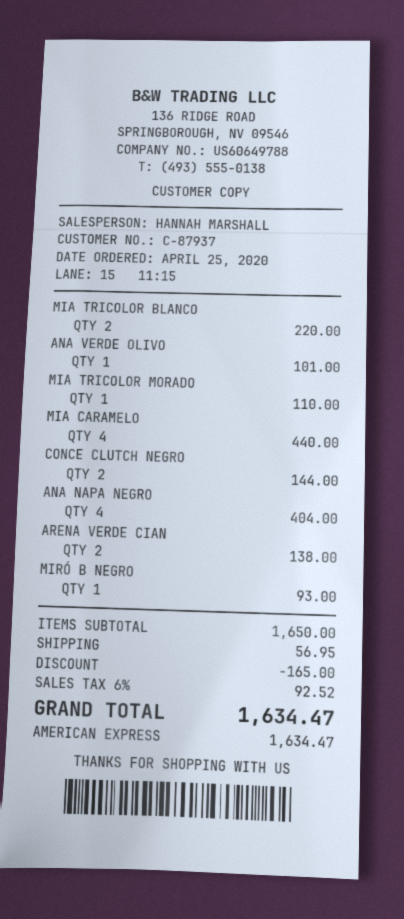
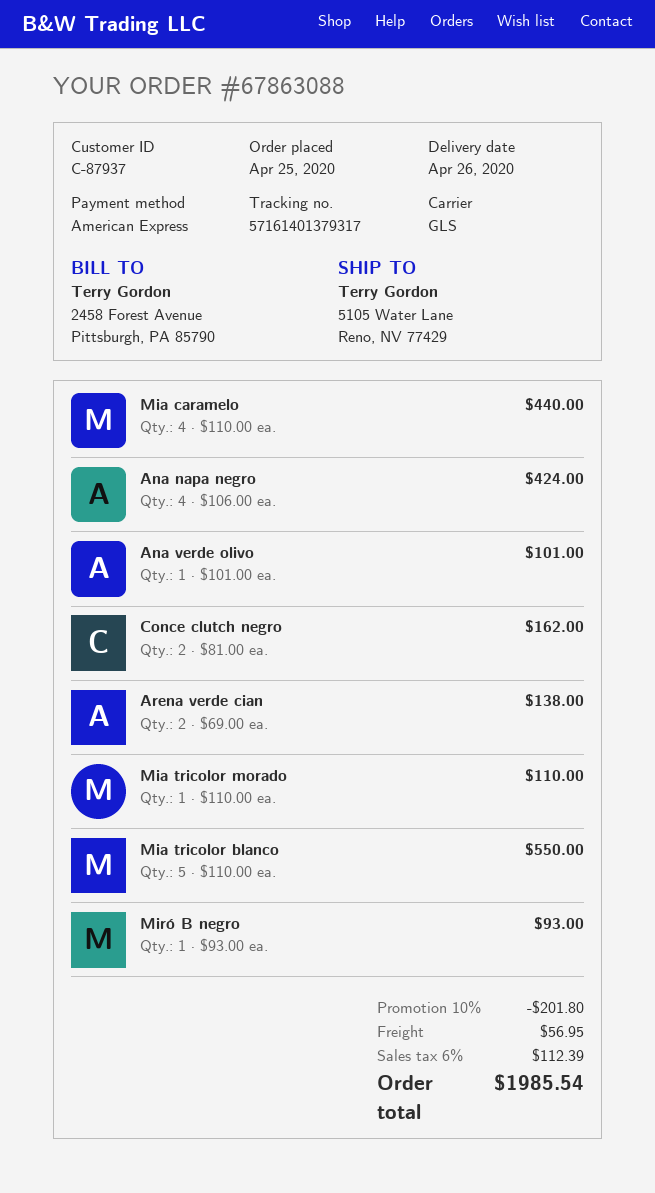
MIA TRICOLOR BLANCO: 2 for 220.00 -> 5 for 550.00
CONCE CLUTCH NEGRO: 2 for 144.00 -> 2 for 162.00
ANA NAPA NEGRO: 4 for 404.00 -> 4 for 424.00
discount: 165.00 -> 201.80
tax: 6% = 92.52 -> 6% = 112.39
total: 1634.47 -> 1985.54

